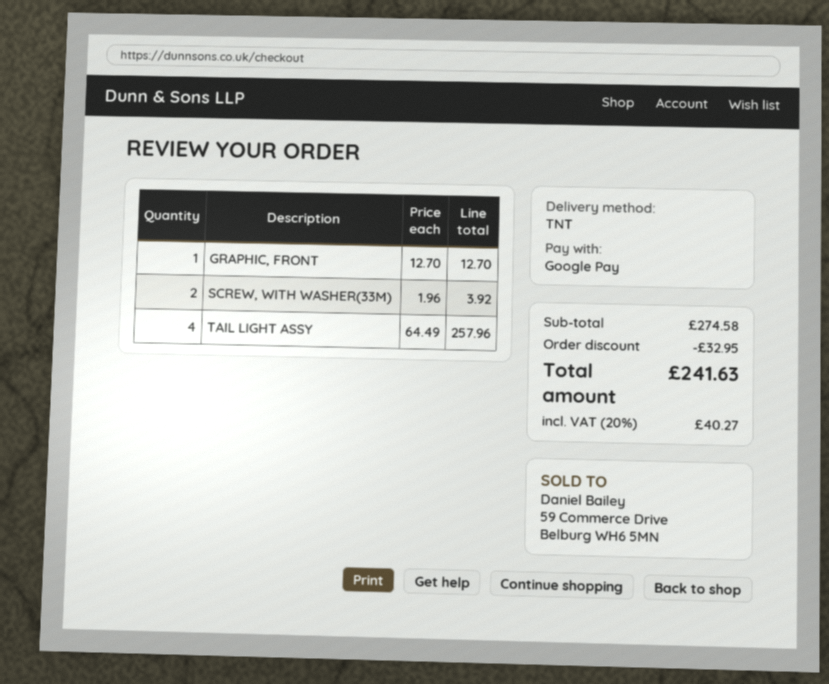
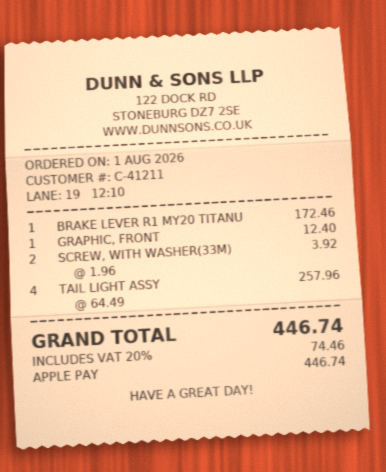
payment method: Google Pay -> Apple Pay
GRAPHIC, FRONT: 1 x 12.70 = 12.70 -> 1 x 12.40 = 12.40
BRAKE LEVER R1 MY20 TITANU: none -> 1 x 172.46 = 172.46
discount: 32.95 -> none
tax: 20% = 40.27 -> 20% = 74.46
total: 241.63 -> 446.74

